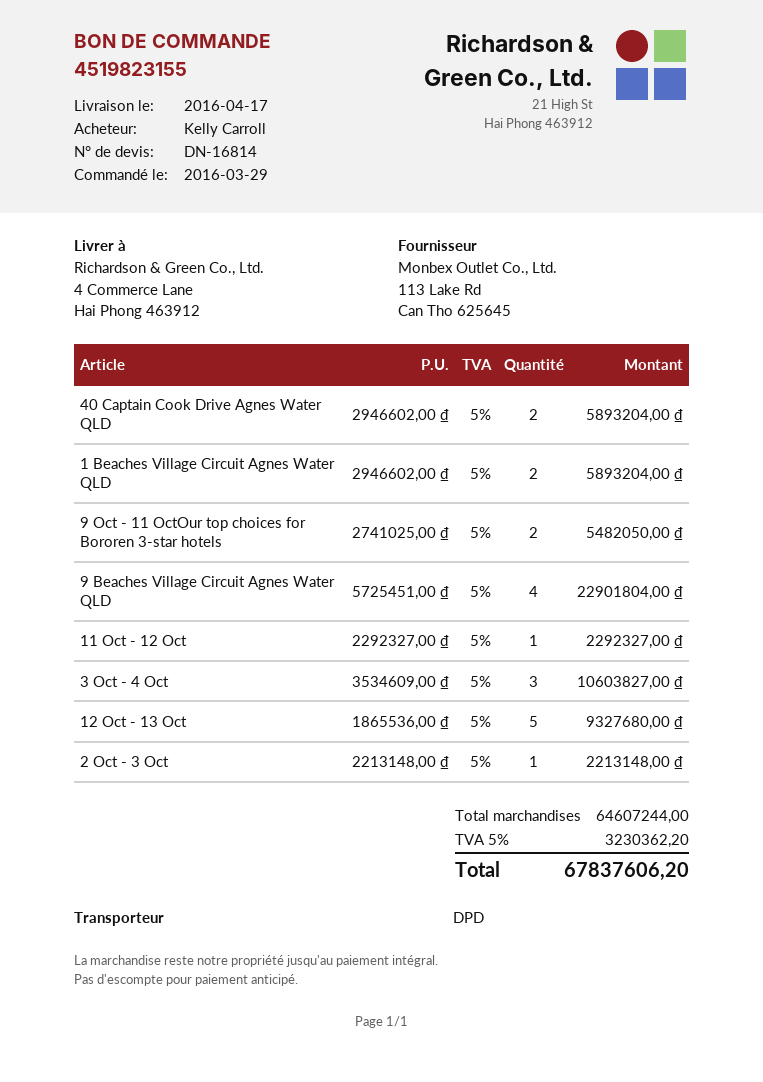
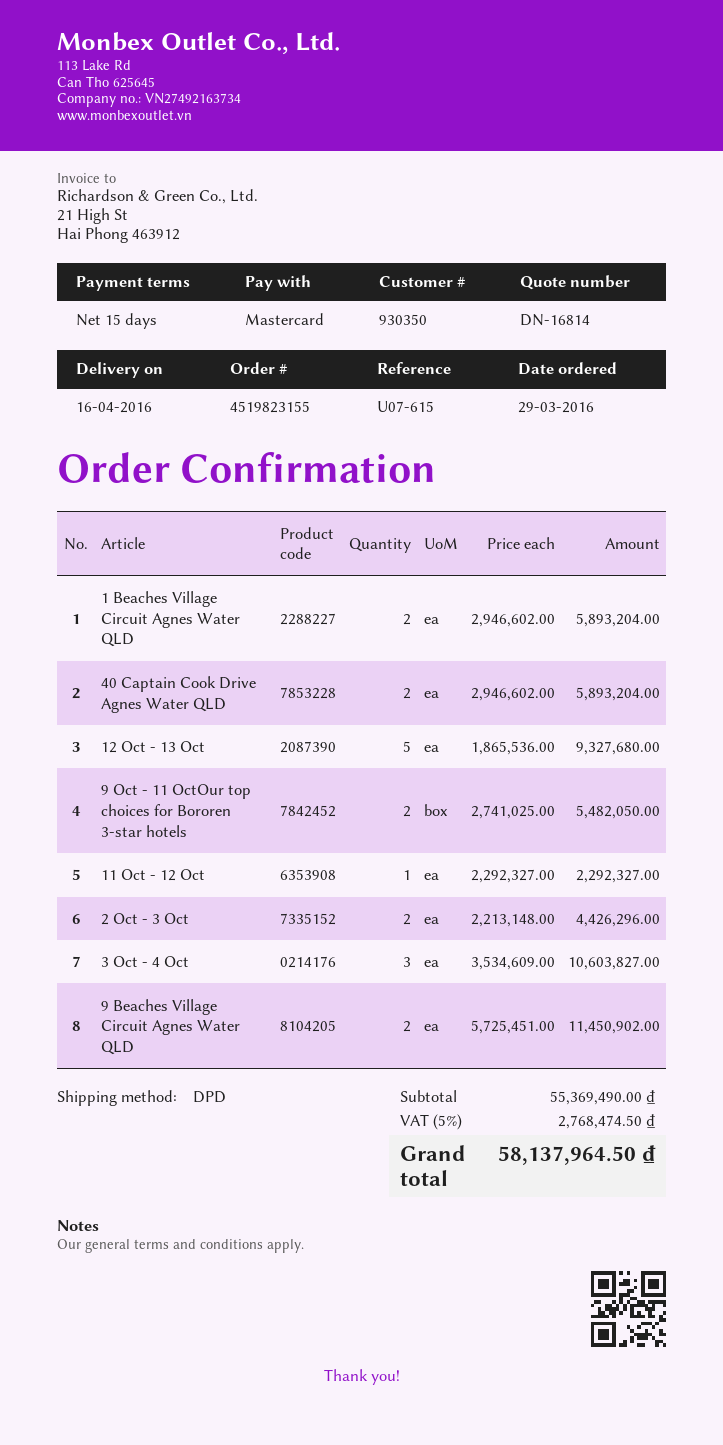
delivery date: 2016-04-17 -> 2016-04-16
9 Beaches Village Circuit Agnes Water QLD: 4 x 5725451.00 = 22901804.00 -> 2 x 5725451.00 = 11450902.00
2 Oct - 3 Oct: 1 x 2213148.00 = 2213148.00 -> 2 x 2213148.00 = 4426296.00
subtotal: 64607244.00 -> 55369490.00
tax: 5% = 3230362.20 -> 5% = 2768474.50
total: 67837606.20 -> 58137964.50

